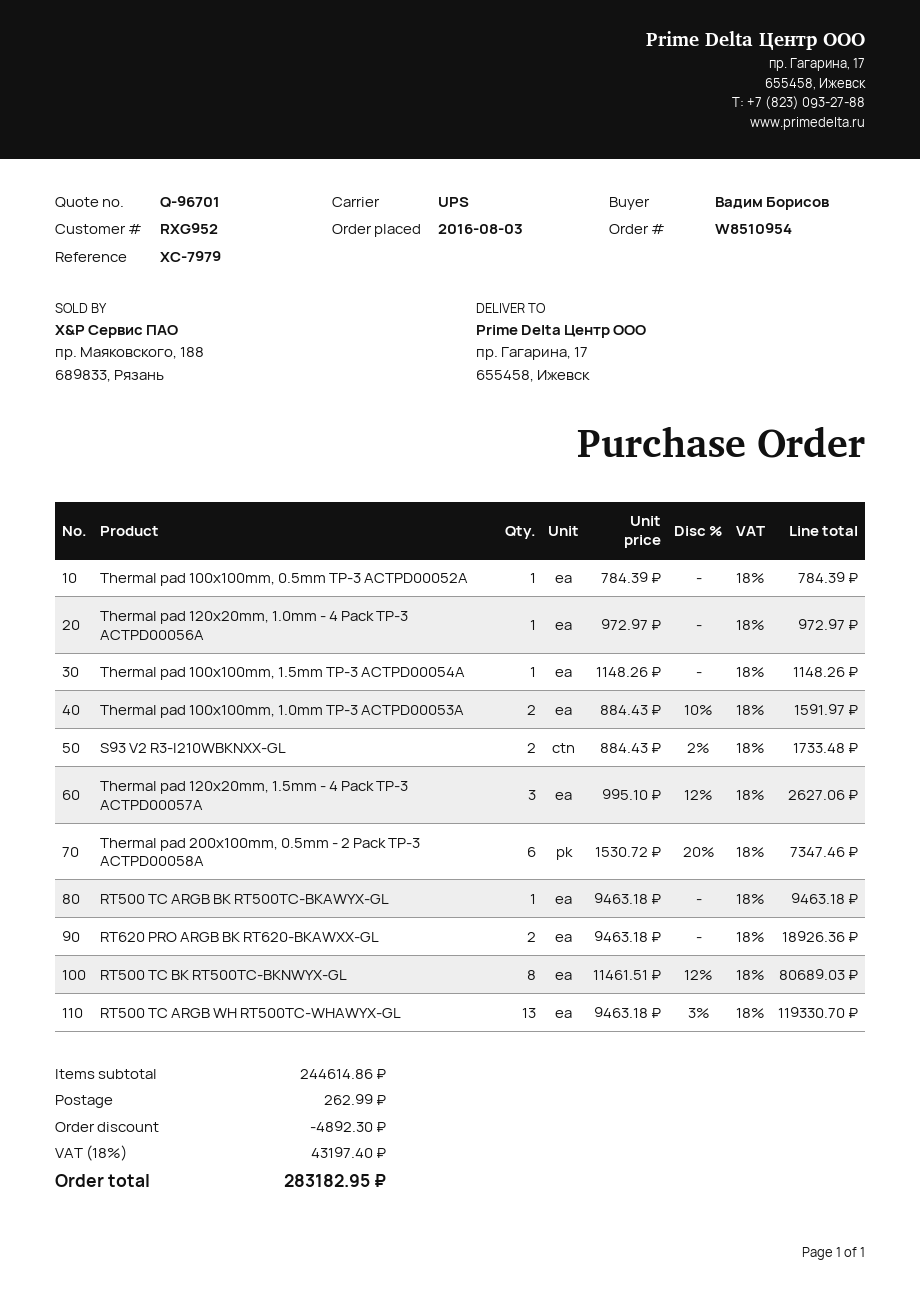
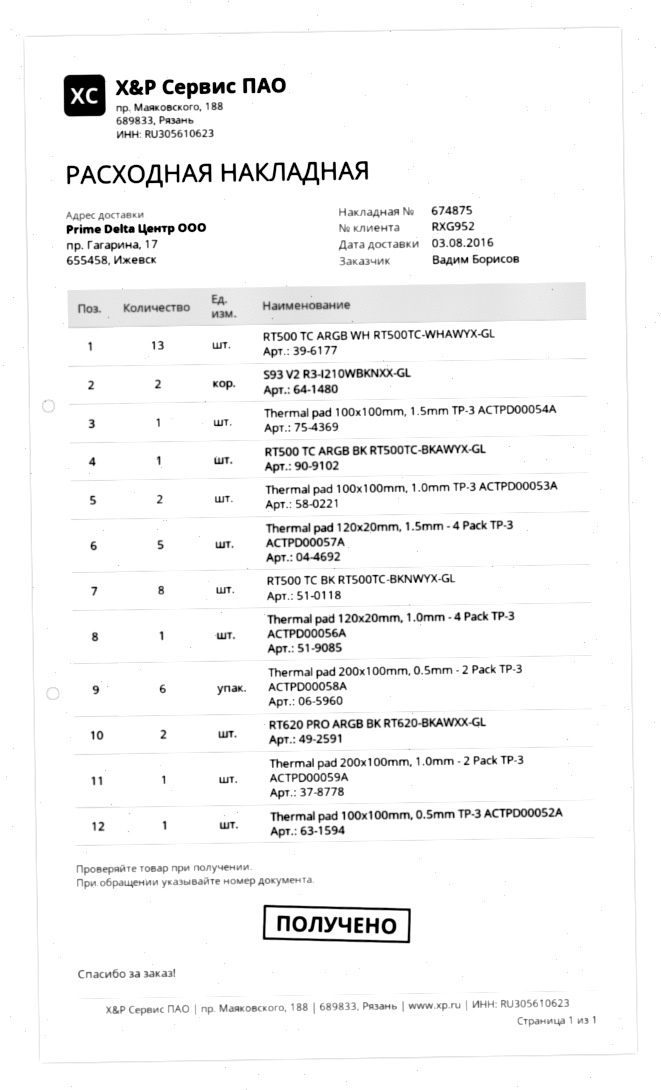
Thermal pad 120x20mm, 1.5mm - 4 Pack TP-3 ACTPD00057A: 3 -> 5
Thermal pad 200x100mm, 1.0mm - 2 Pack TP-3 ACTPD00059A: none -> 1

